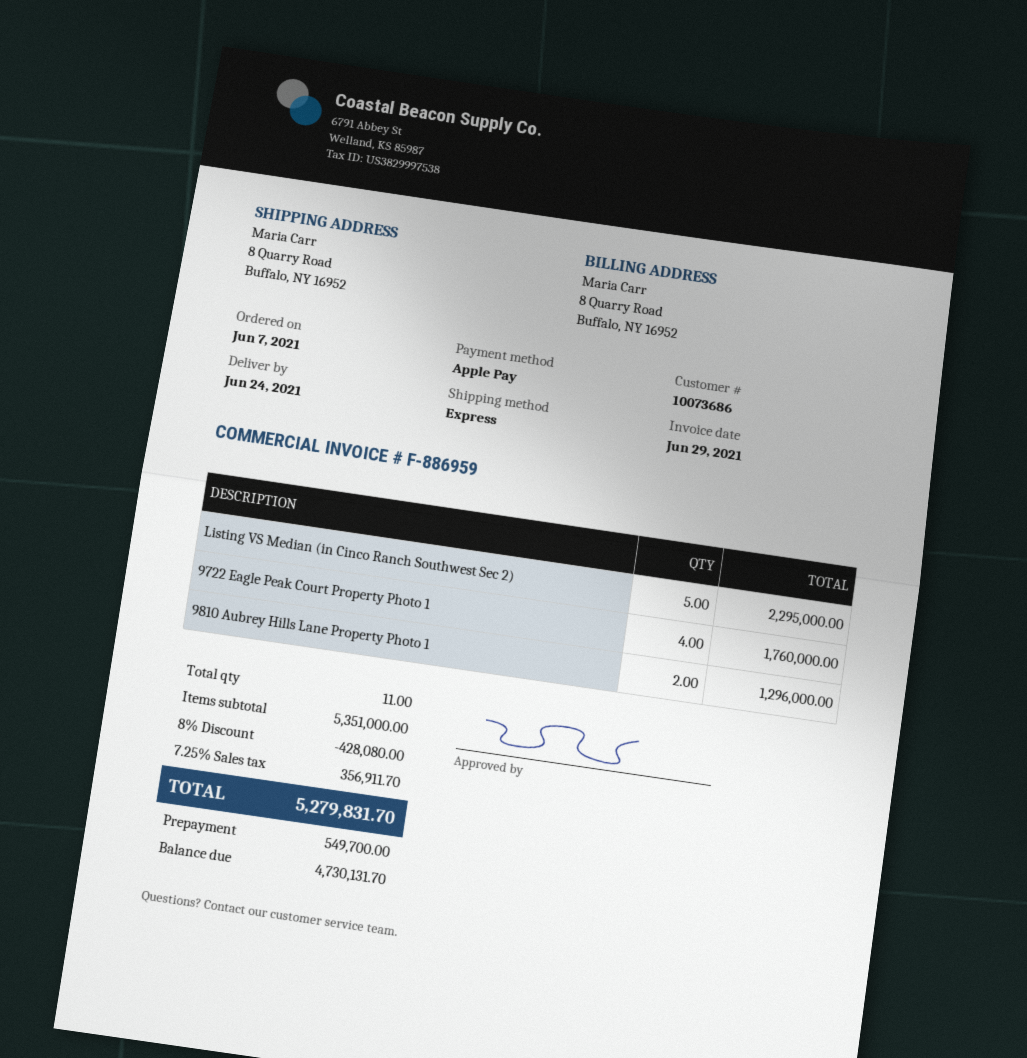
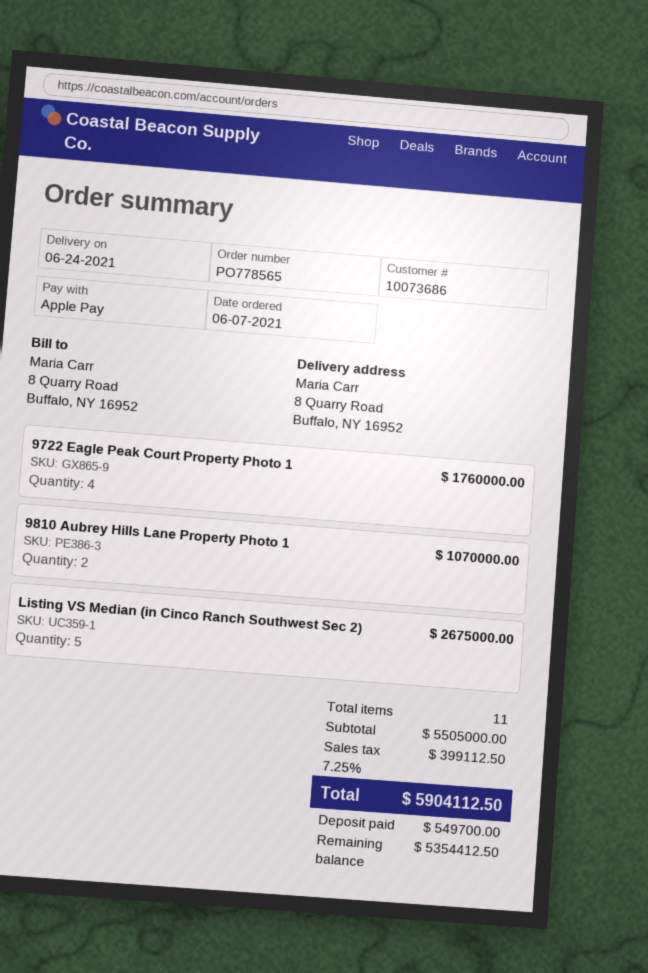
Listing VS Median (in Cinco Ranch Southwest Sec 2): 5 for 2295000.00 -> 5 for 2675000.00
9810 Aubrey Hills Lane Property Photo 1: 2 for 1296000.00 -> 2 for 1070000.00
subtotal: 5351000.00 -> 5505000.00
discount: 8% = 428080.00 -> none
tax: 7.25% = 356911.70 -> 7.25% = 399112.50
total: 5279831.70 -> 5904112.50
balance: 4730131.70 -> 5354412.50

